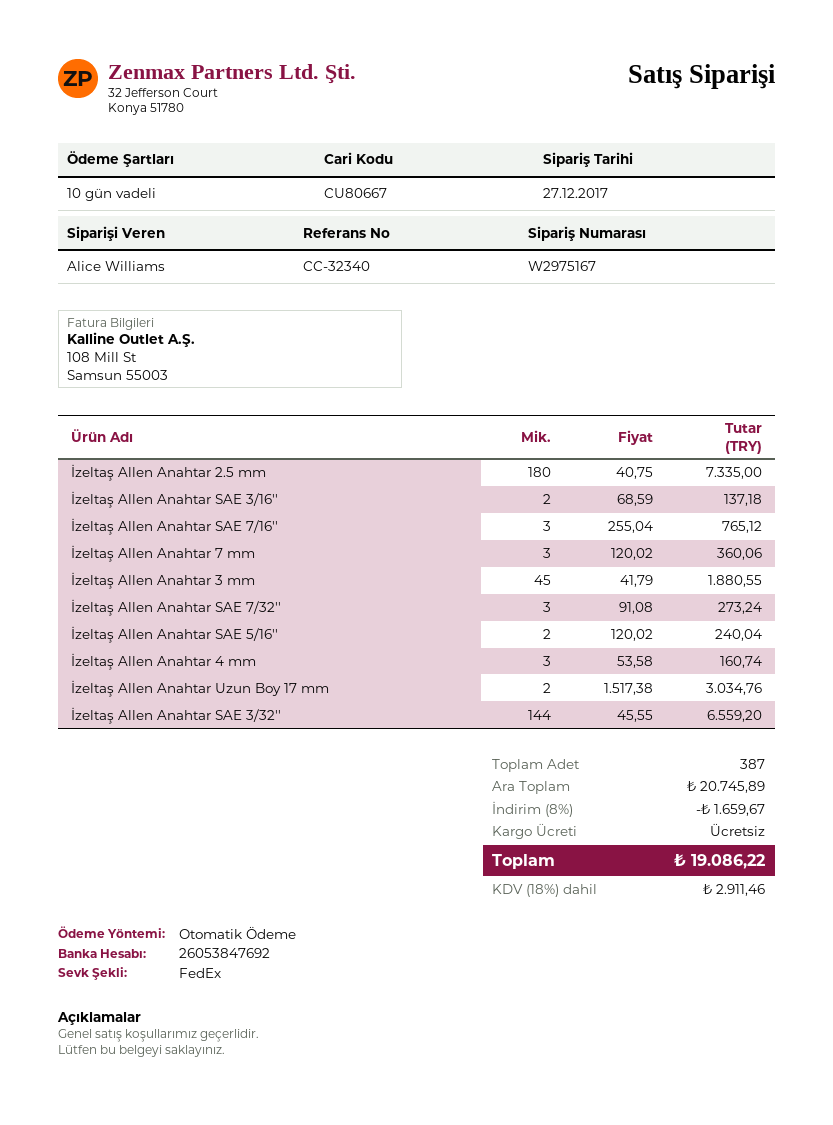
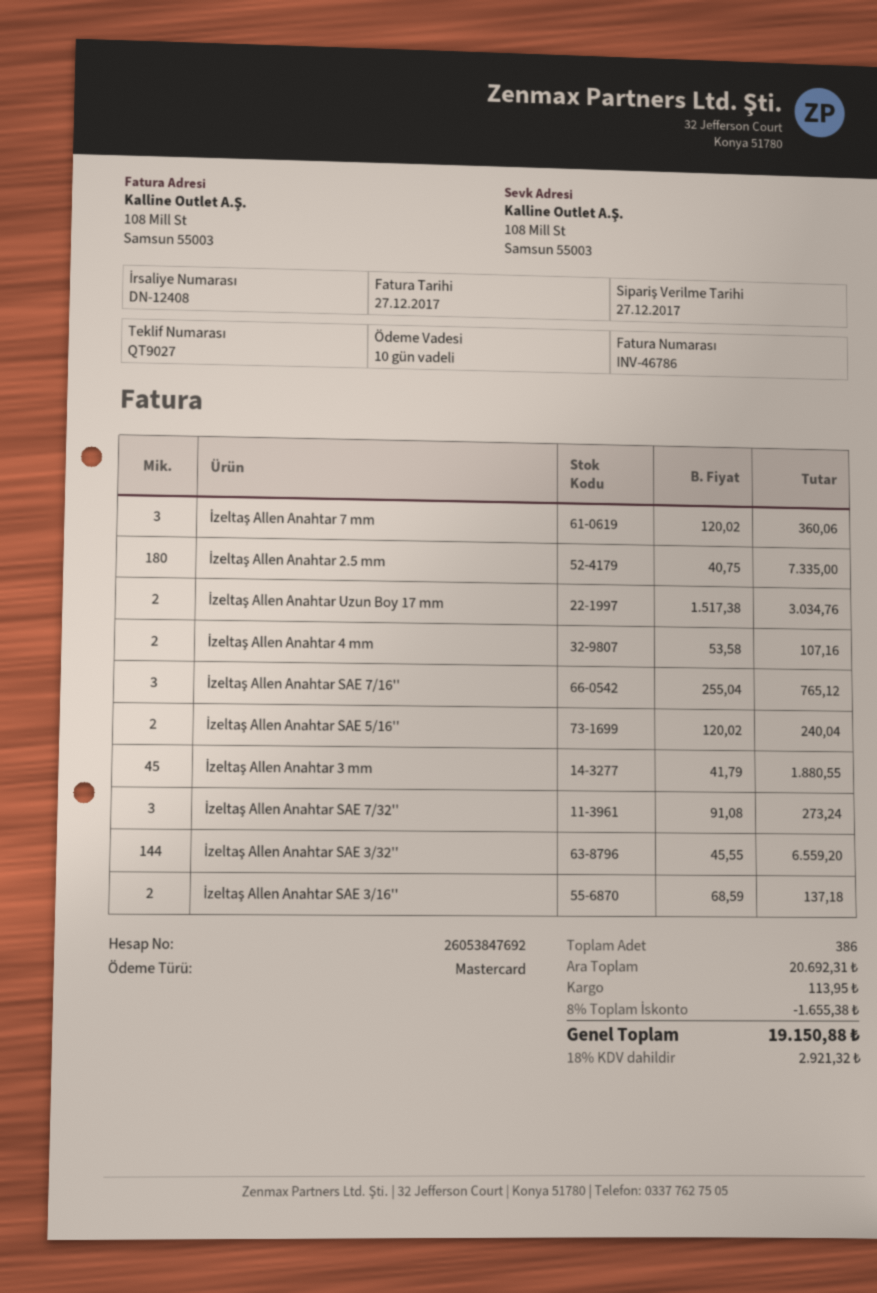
payment method: direct debit -> Mastercard
İzeltaş Allen Anahtar 4 mm: 3 x 53.58 = 160.74 -> 2 x 53.58 = 107.16
total quantity: 387 -> 386
subtotal: 20745.89 -> 20692.31
discount: 8% = 1659.67 -> 8% = 1655.38
shipping: 0.00 -> 113.95
tax: 18% = 2911.46 -> 18% = 2921.32
total: 19086.22 -> 19150.88

